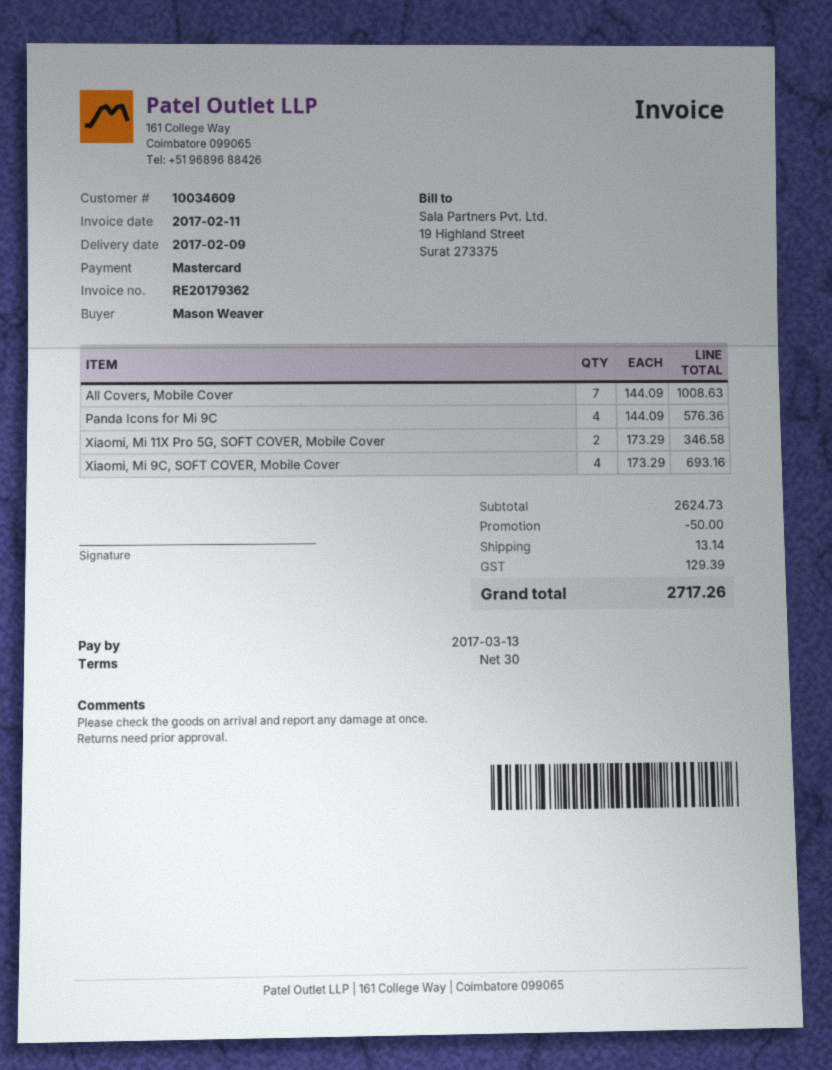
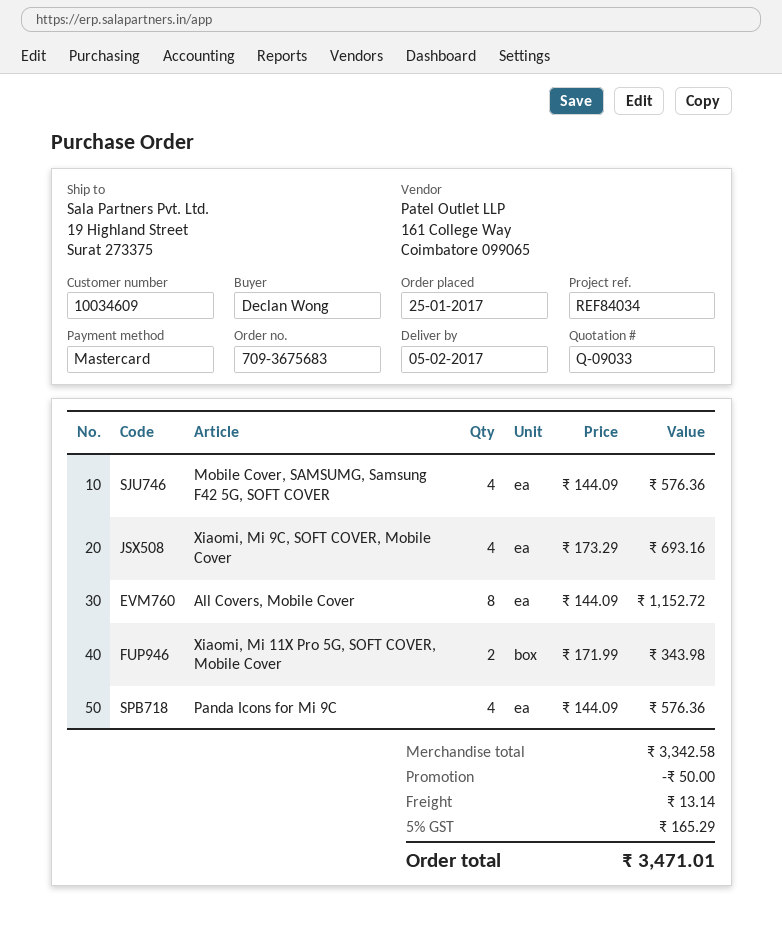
delivery date: 2017-02-09 -> 2017-02-05
ordered by: Mason Weaver -> Declan Wong
All Covers, Mobile Cover: 7 x 144.09 = 1008.63 -> 8 x 144.09 = 1152.72
Xiaomi, Mi 11X Pro 5G, SOFT COVER, Mobile Cover: 2 x 173.29 = 346.58 -> 2 x 171.99 = 343.98
Mobile Cover, SAMSUMG, Samsung F42 5G, SOFT COVER: none -> 4 x 144.09 = 576.36
subtotal: 2624.73 -> 3342.58
tax: 129.39 -> 165.29
total: 2717.26 -> 3471.01

